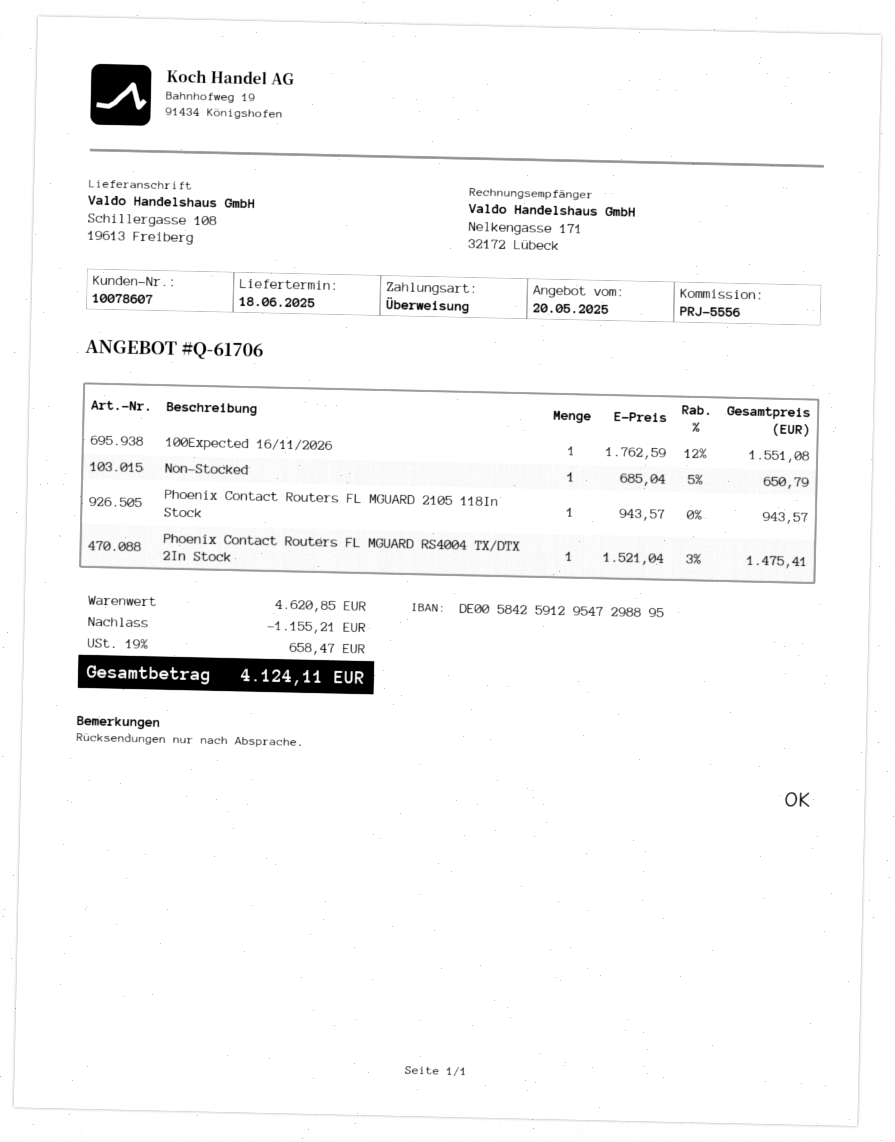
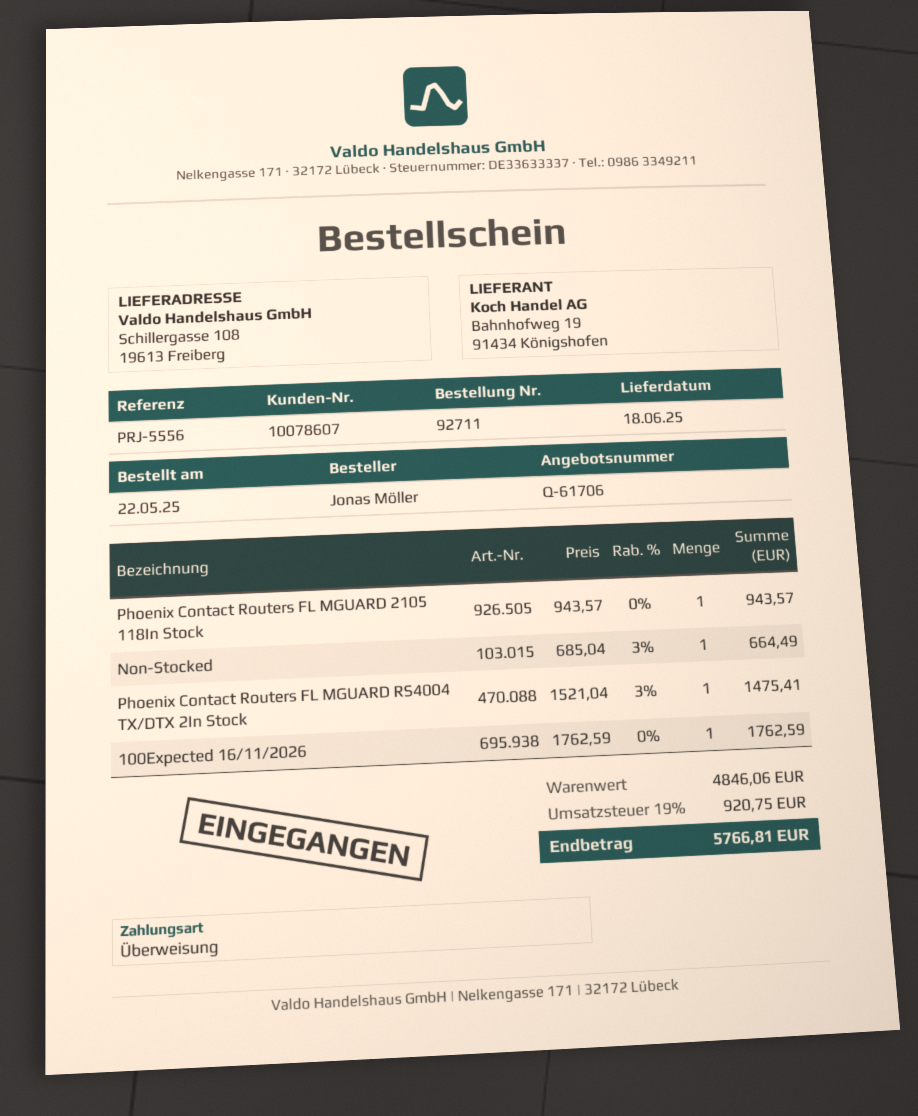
100Expected 16/11/2026: 1 x 1762.59 - 12% = 1551.08 -> 1 x 1762.59 = 1762.59
Non-Stocked: 1 x 685.04 - 5% = 650.79 -> 1 x 685.04 - 3% = 664.49
subtotal: 4620.85 -> 4846.06
discount: 1155.21 -> none
tax: 19% = 658.47 -> 19% = 920.75
total: 4124.11 -> 5766.81

